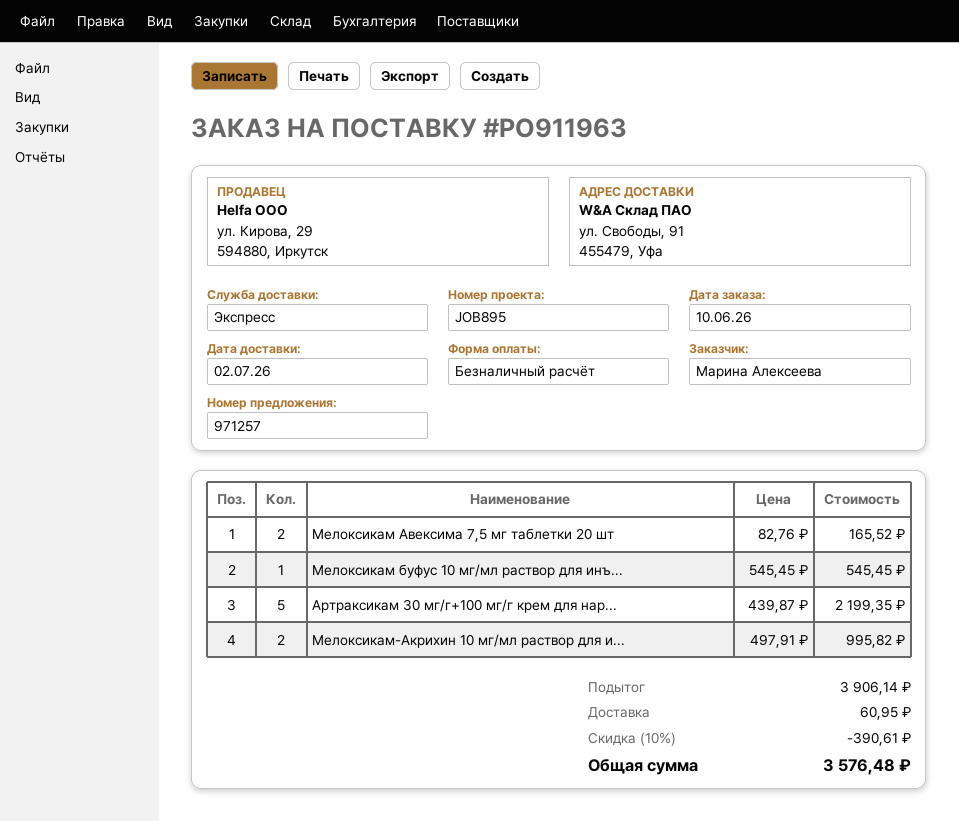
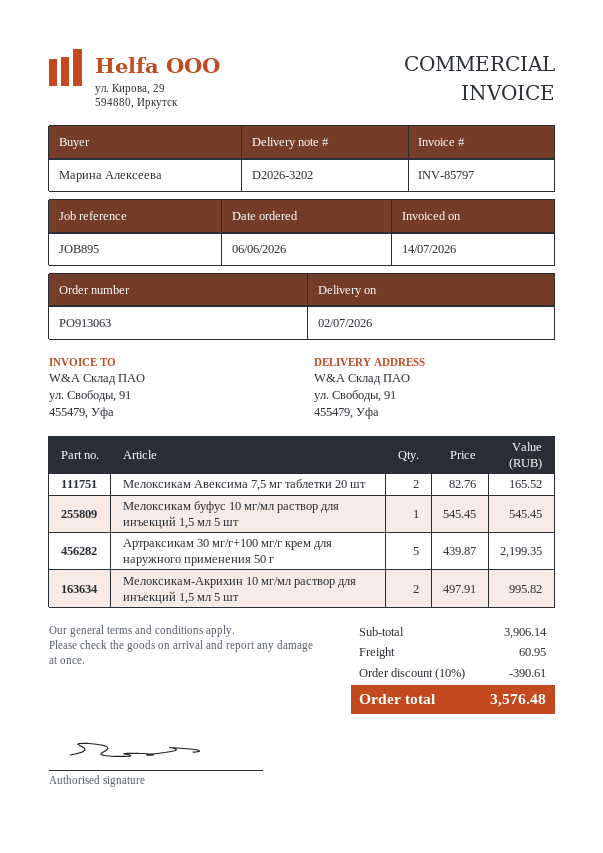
order number: PO911963 -> PO913063
order date: 2026-06-10 -> 2026-06-06

